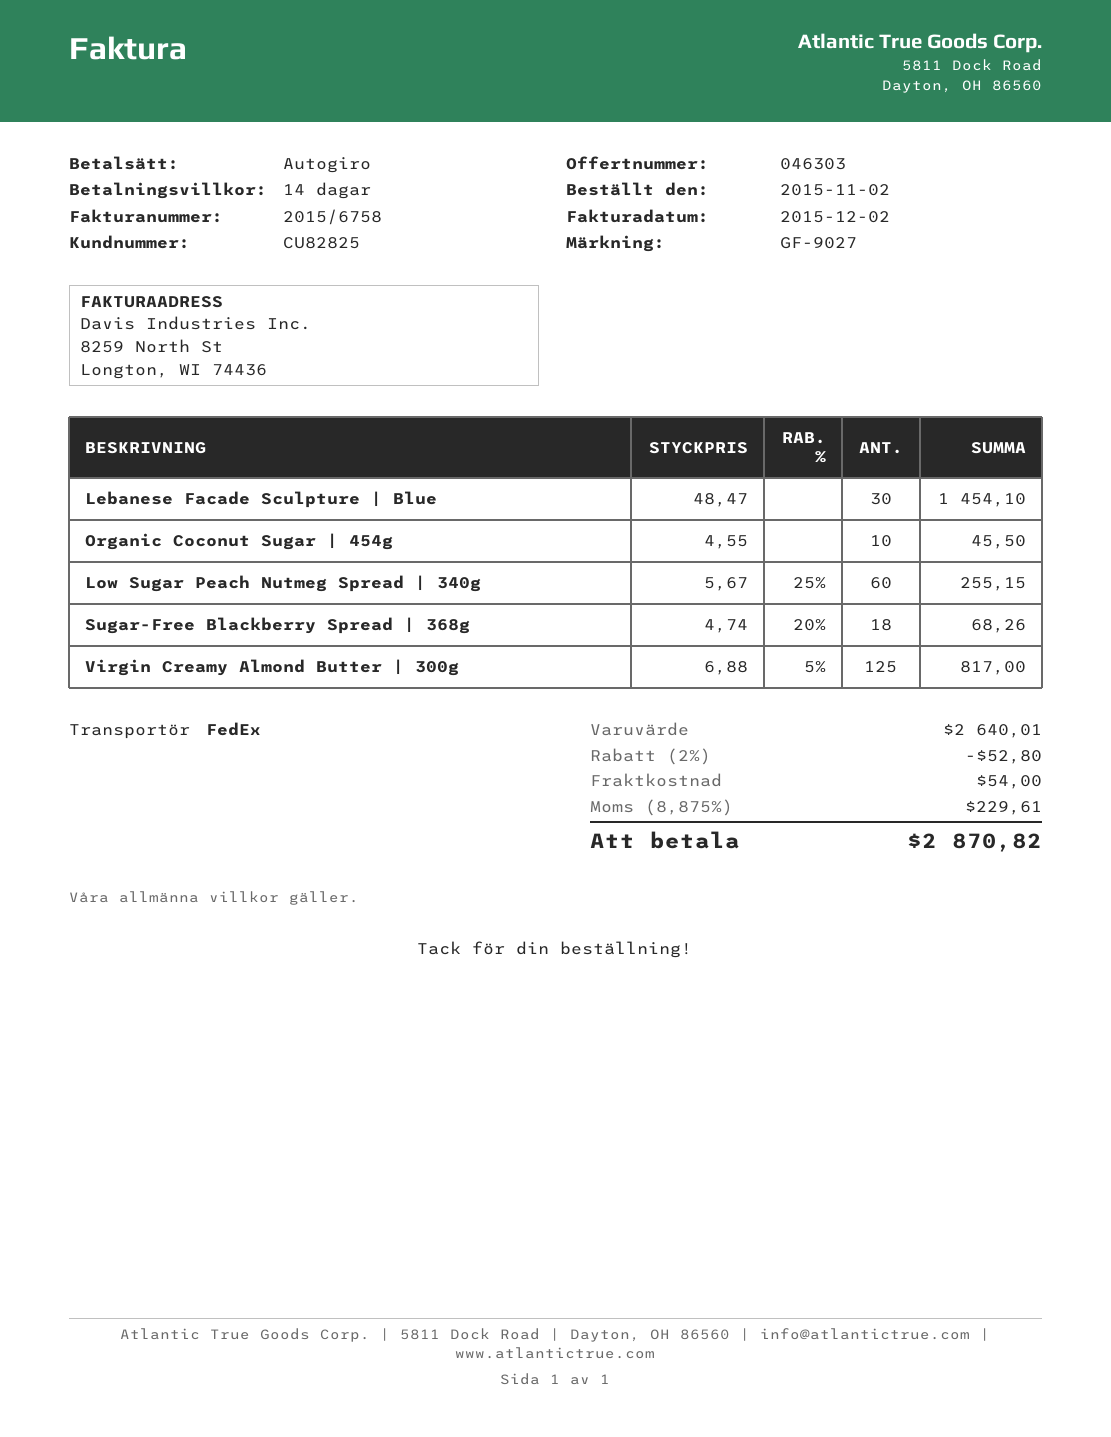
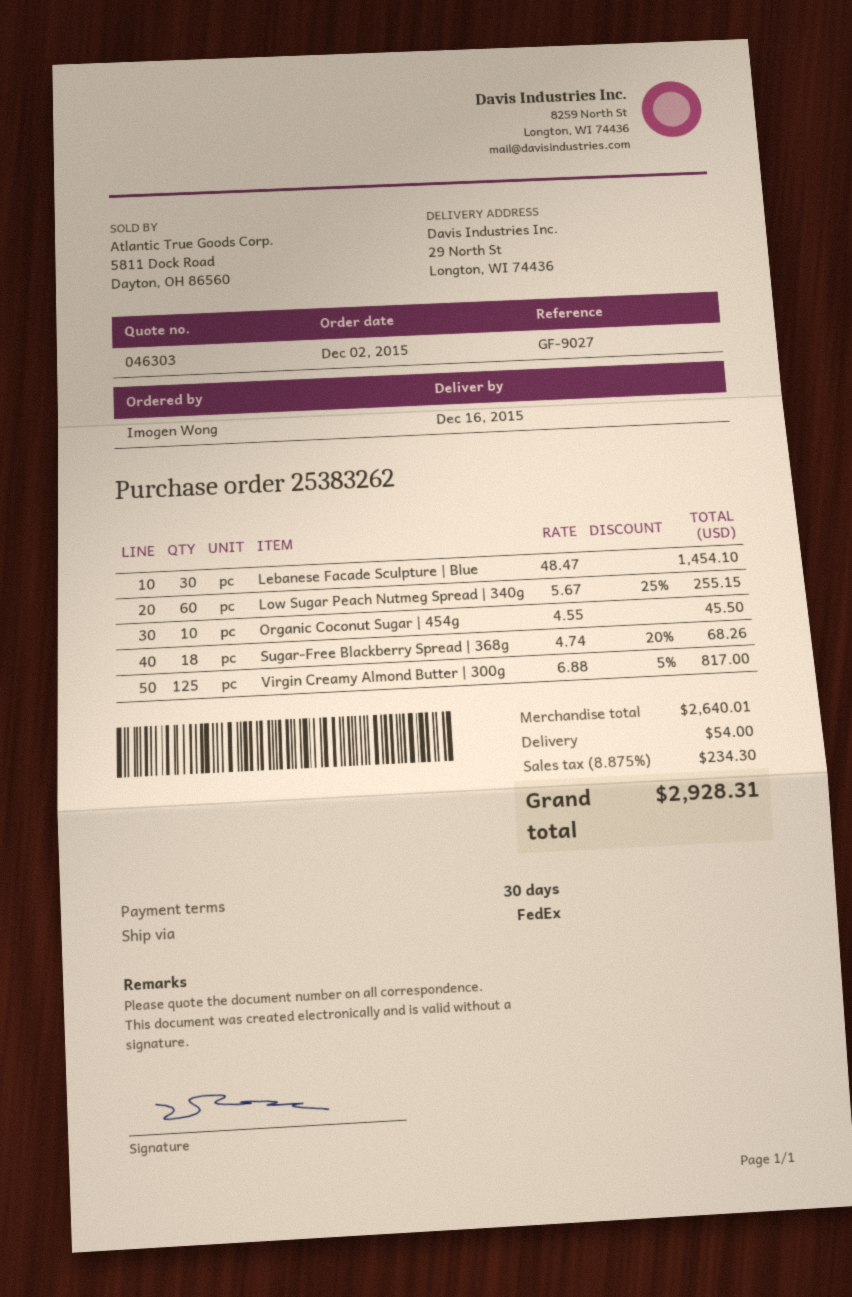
order date: 2015-11-02 -> 2015-12-02
payment terms: 14 days -> 30 days
discount: 2% = 52.80 -> none
tax: 8.875% = 229.61 -> 8.875% = 234.30
total: 2870.82 -> 2928.31

